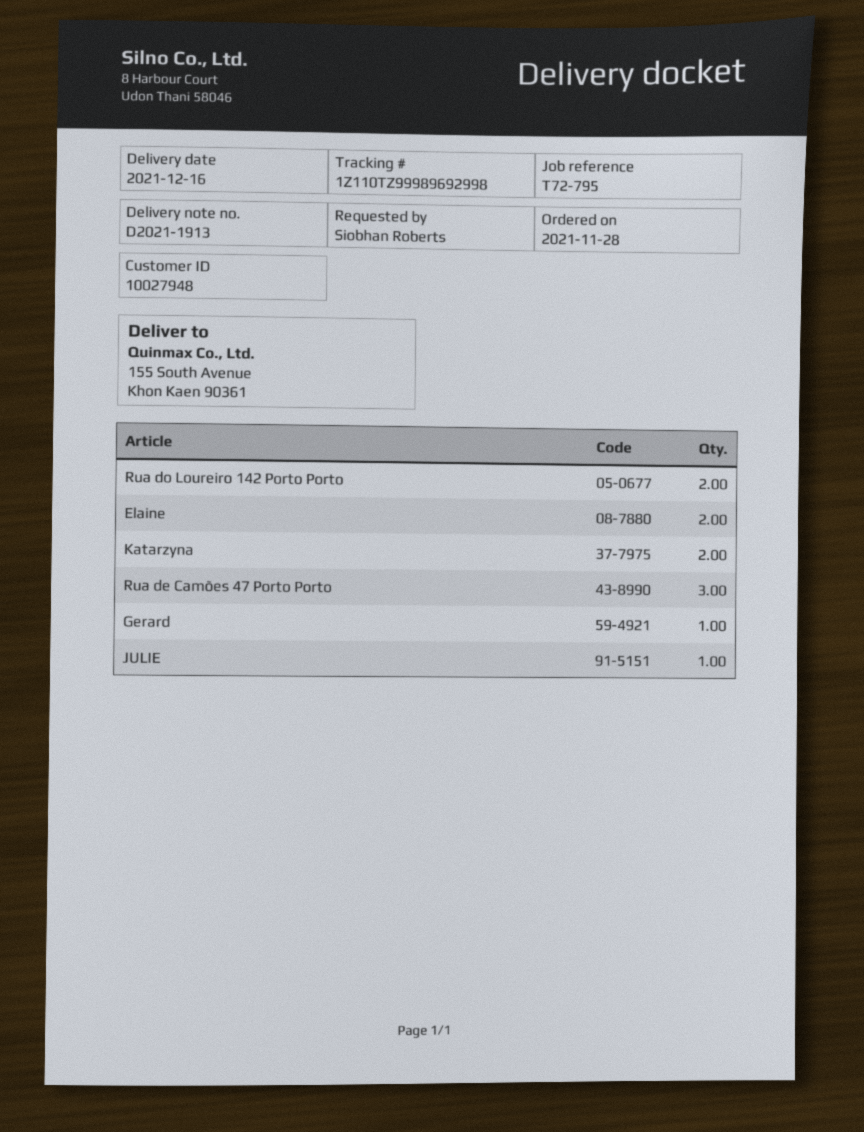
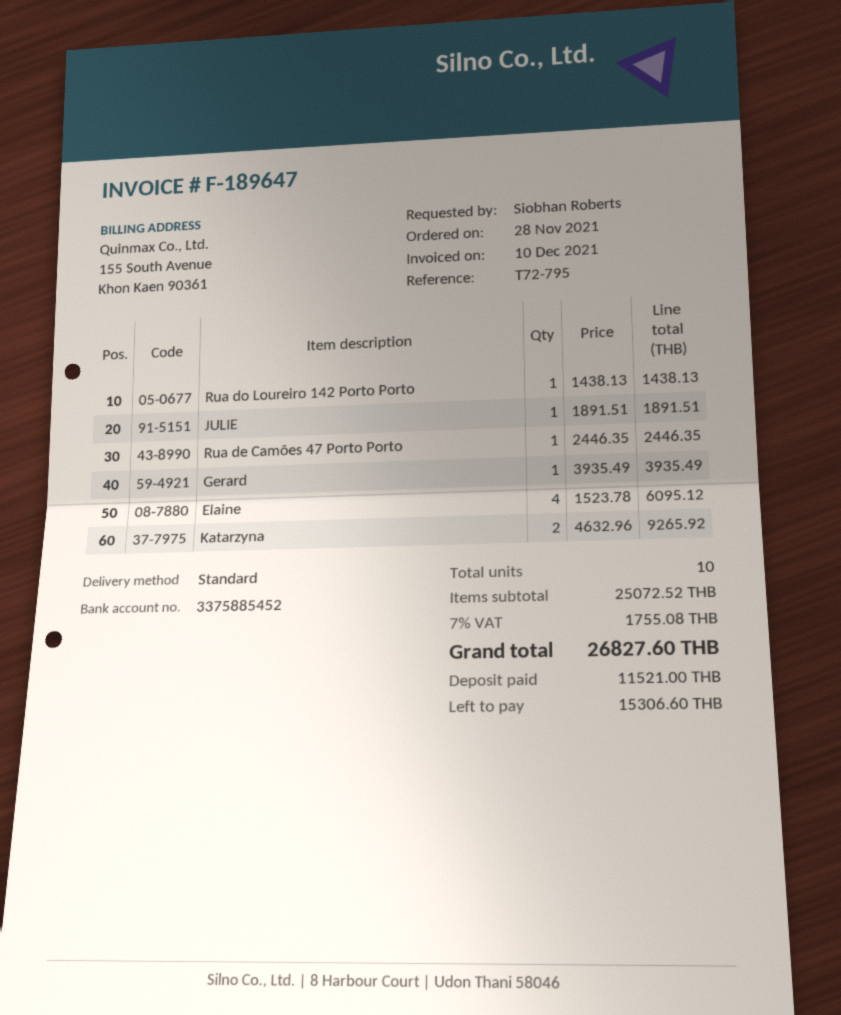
Rua do Loureiro 142 Porto Porto: 2 -> 1
Elaine: 2 -> 4
Rua de Camões 47 Porto Porto: 3 -> 1

